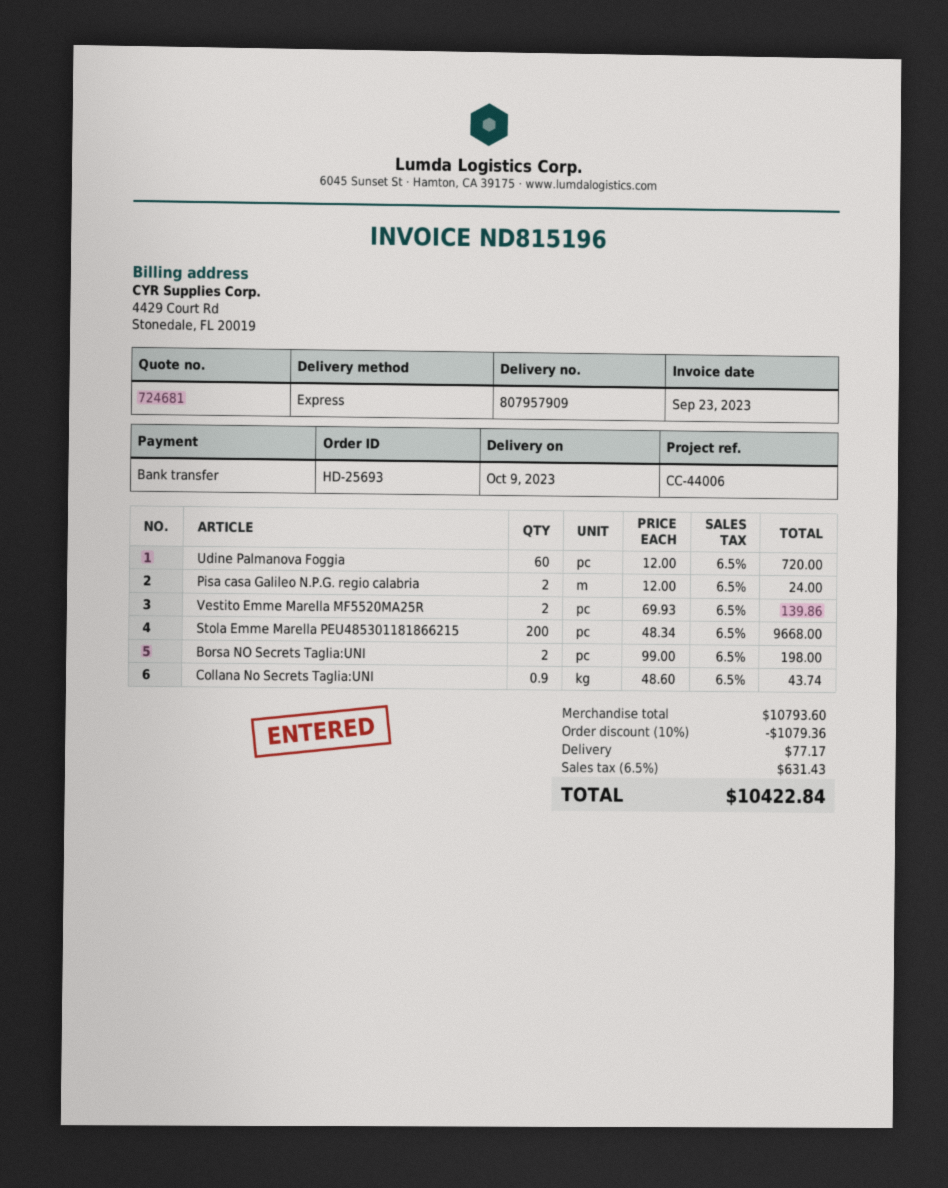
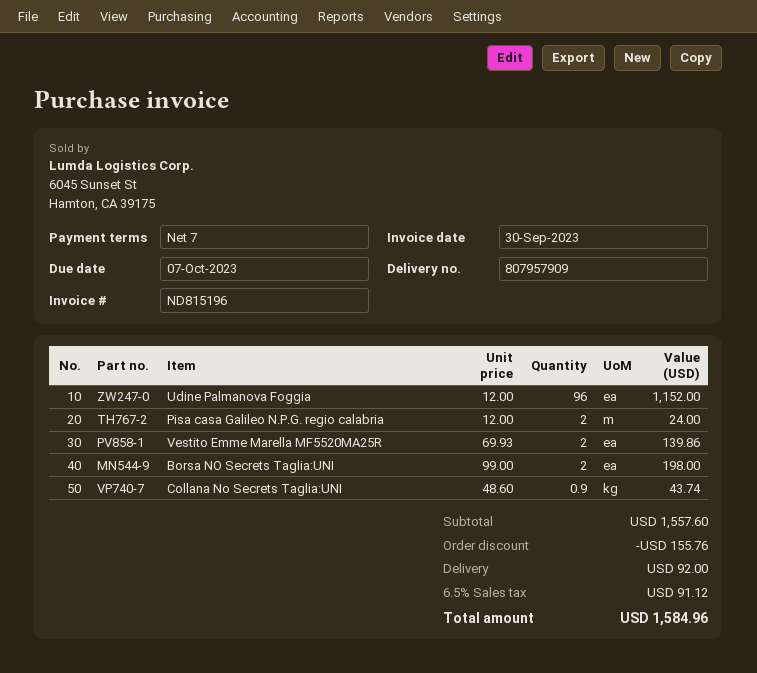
invoice date: 2023-09-23 -> 2023-09-30
Udine Palmanova Foggia: 60 x 12.00 = 720.00 -> 96 x 12.00 = 1152.00
Stola Emme Marella PEU485301181866215: 200 x 48.34 = 9668.00 -> none
subtotal: 10793.60 -> 1557.60
discount: 1079.36 -> 155.76
shipping: 77.17 -> 92.00
tax: 6.5% = 631.43 -> 6.5% = 91.12
total: 10422.84 -> 1584.96

